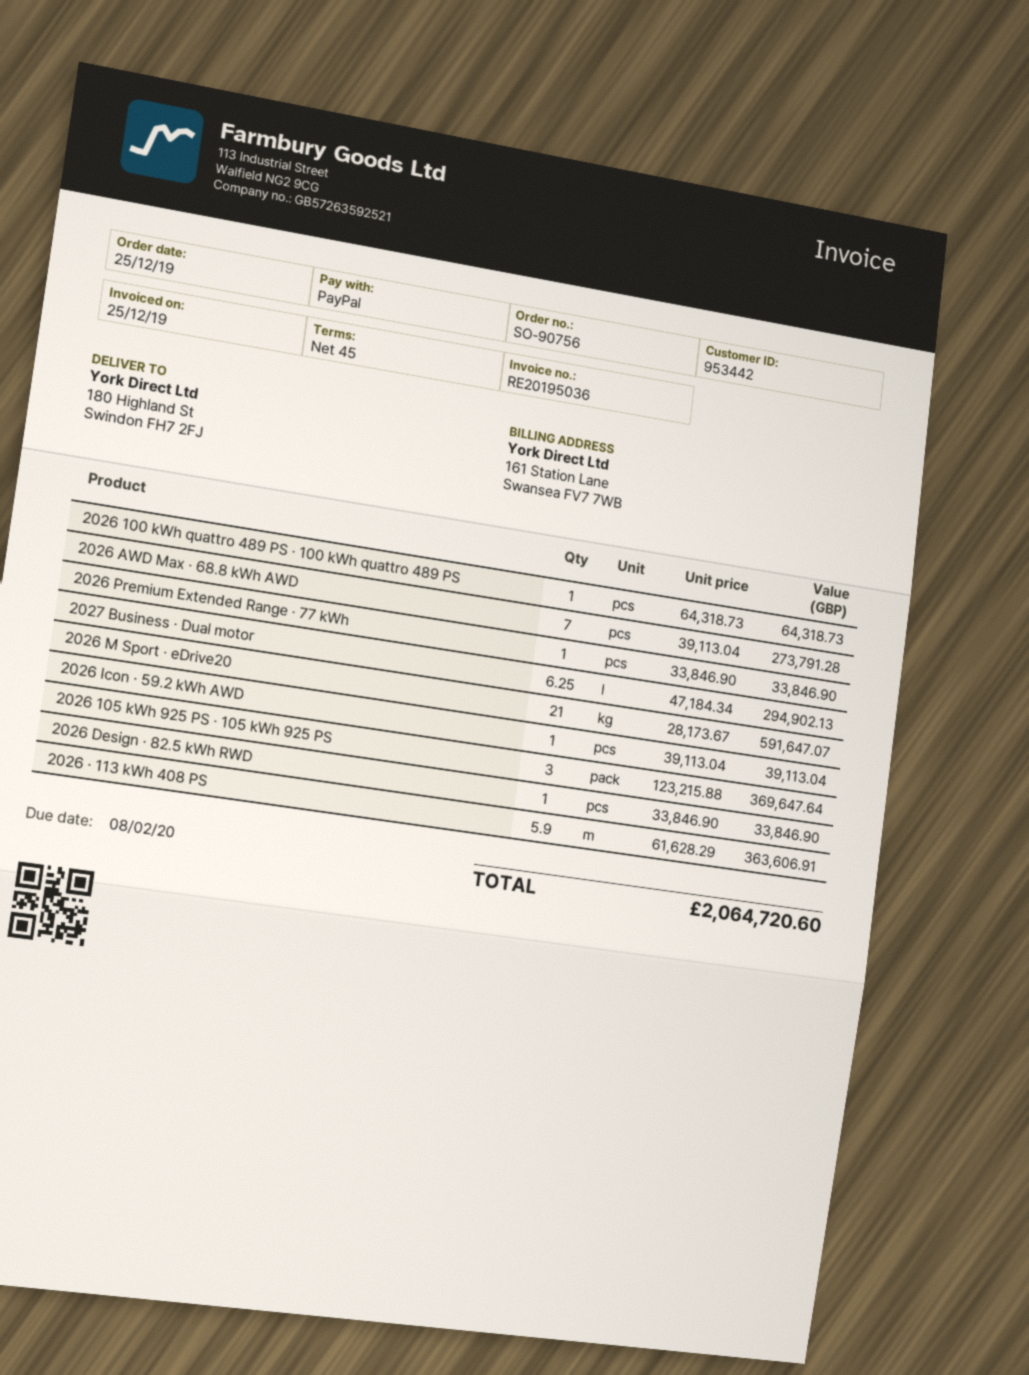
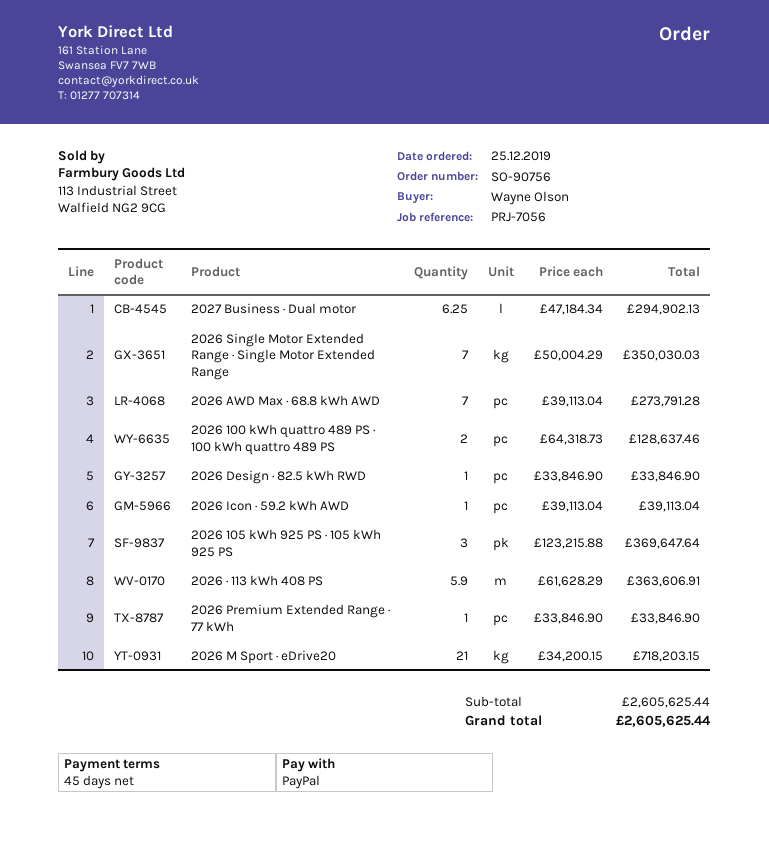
2026 100 kWh quattro 489 PS · 100 kWh quattro 489 PS: 1 x 64318.73 = 64318.73 -> 2 x 64318.73 = 128637.46
2026 M Sport · eDrive20: 21 x 28173.67 = 591647.07 -> 21 x 34200.15 = 718203.15
2026 Single Motor Extended Range · Single Motor Extended Range: none -> 7 x 50004.29 = 350030.03
total: 2064720.60 -> 2605625.44

